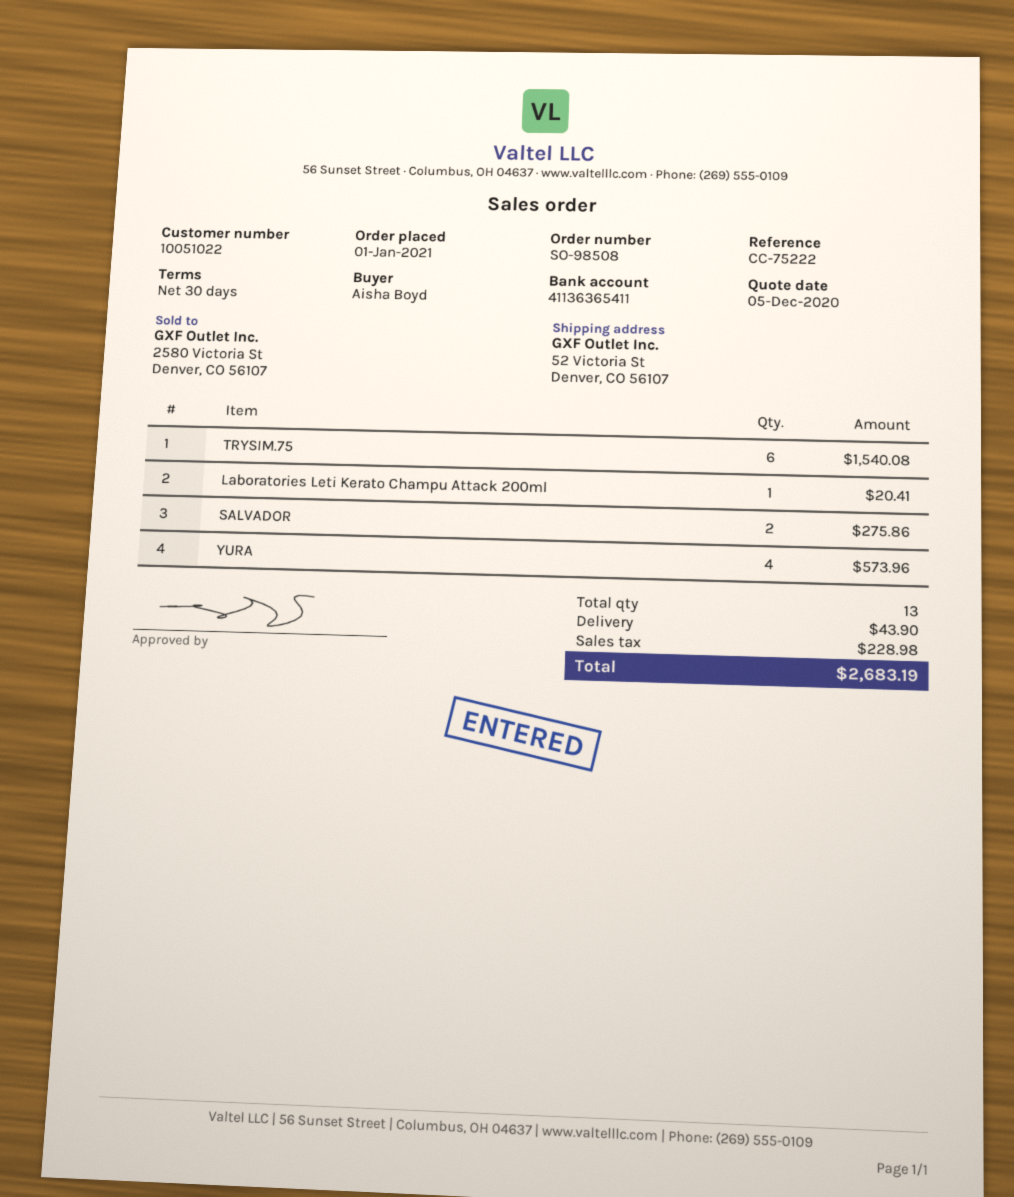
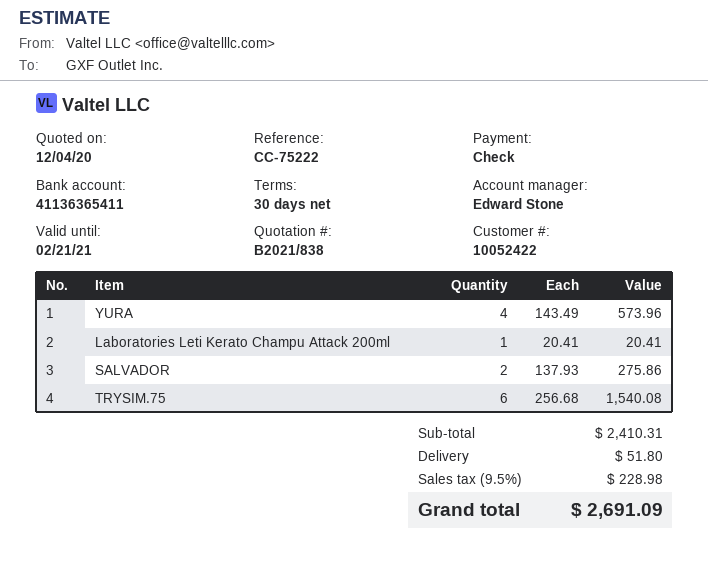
quote date: 2020-12-05 -> 2020-12-04
customer number: 10051022 -> 10052422
shipping: 43.90 -> 51.80
total: 2683.19 -> 2691.09

